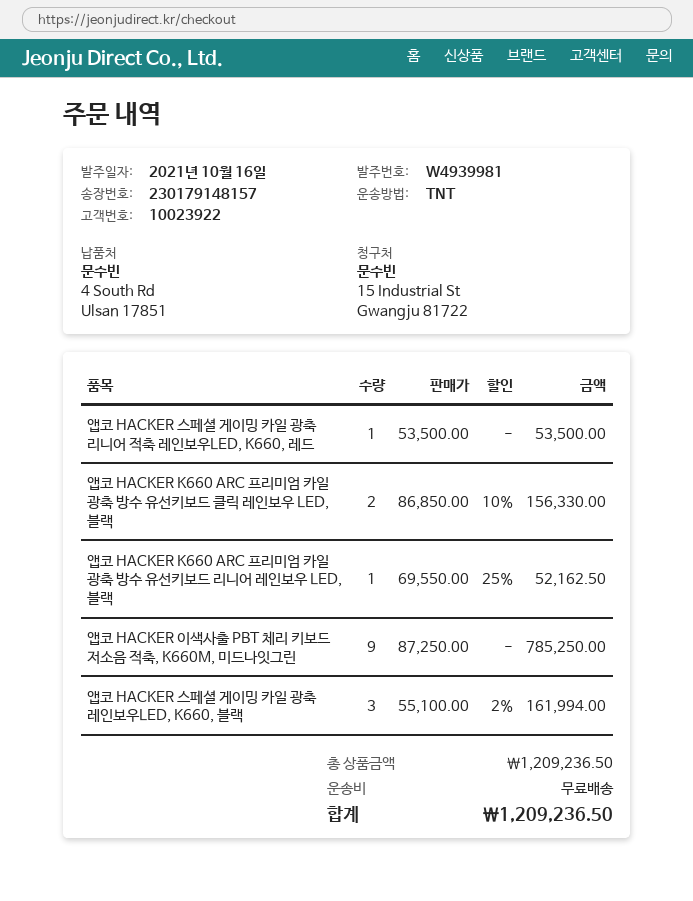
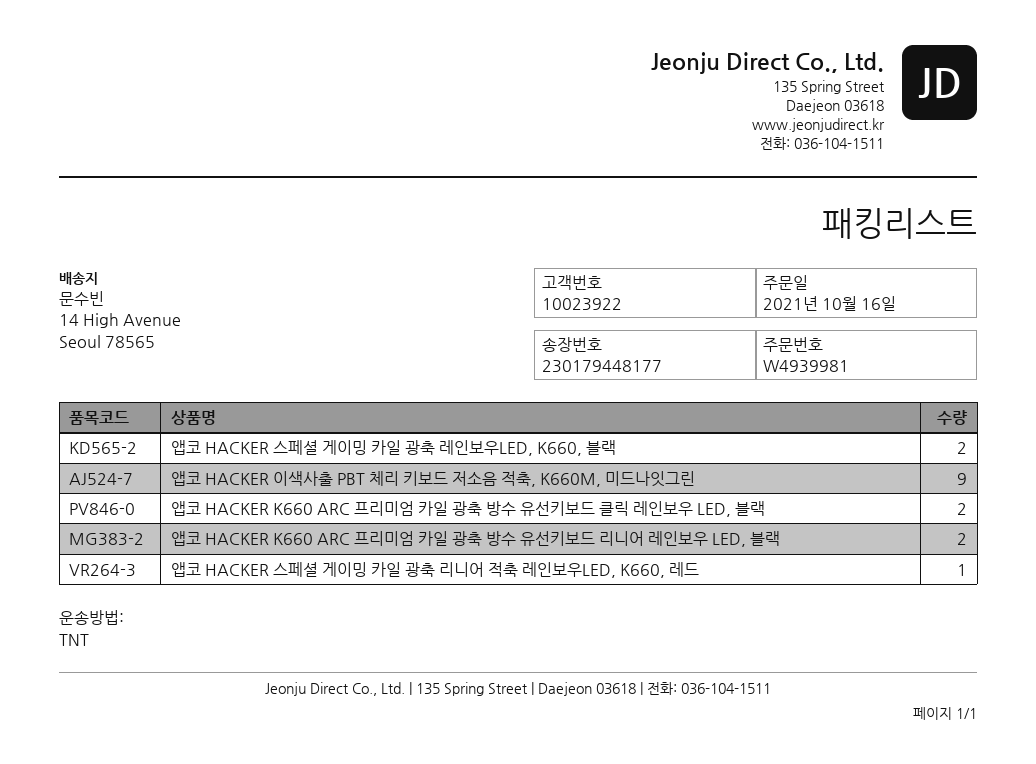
tracking number: 230179148157 -> 230179448177
ship to: 4 South Rd, Ulsan 17851 -> 14 High Avenue, Seoul 78565
앱코 HACKER K660 ARC 프리미엄 카일 광축 방수 유선키보드 리니어 레인보우 LED, 블랙: 1 -> 2
앱코 HACKER 스페셜 게이밍 카일 광축 레인보우LED, K660, 블랙: 3 -> 2

